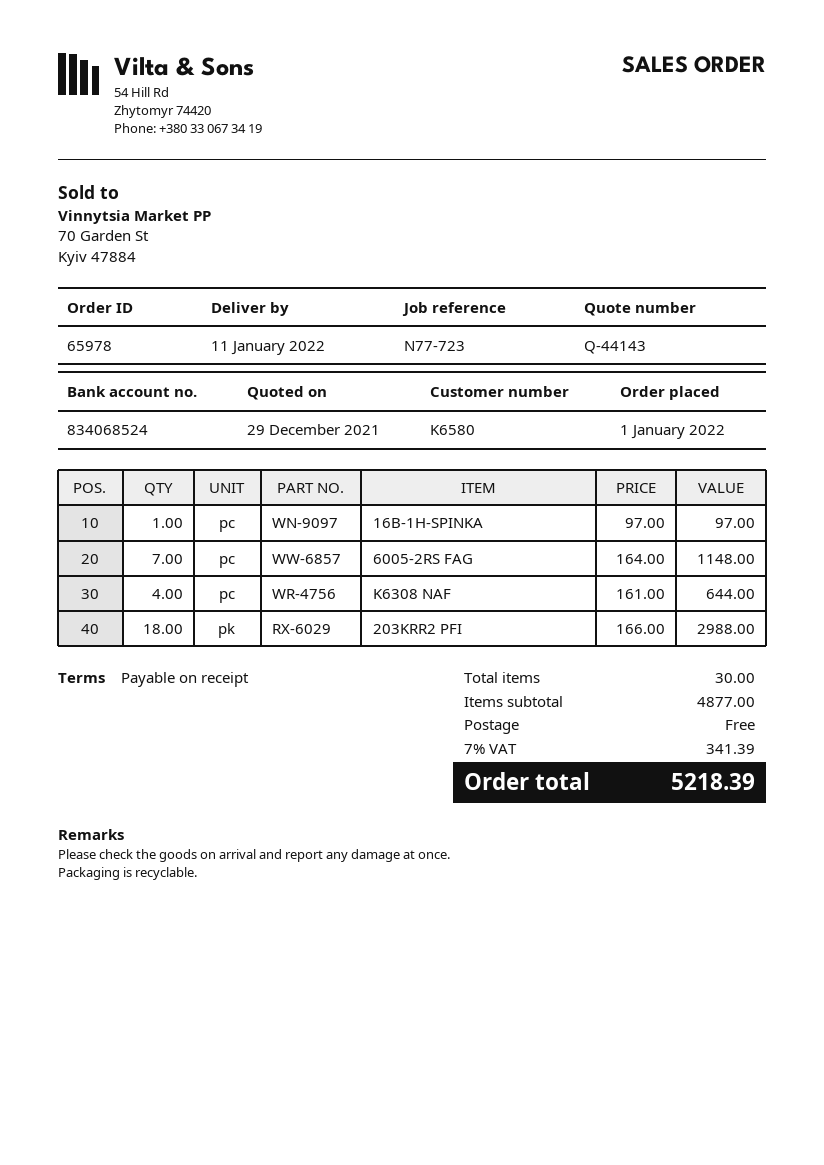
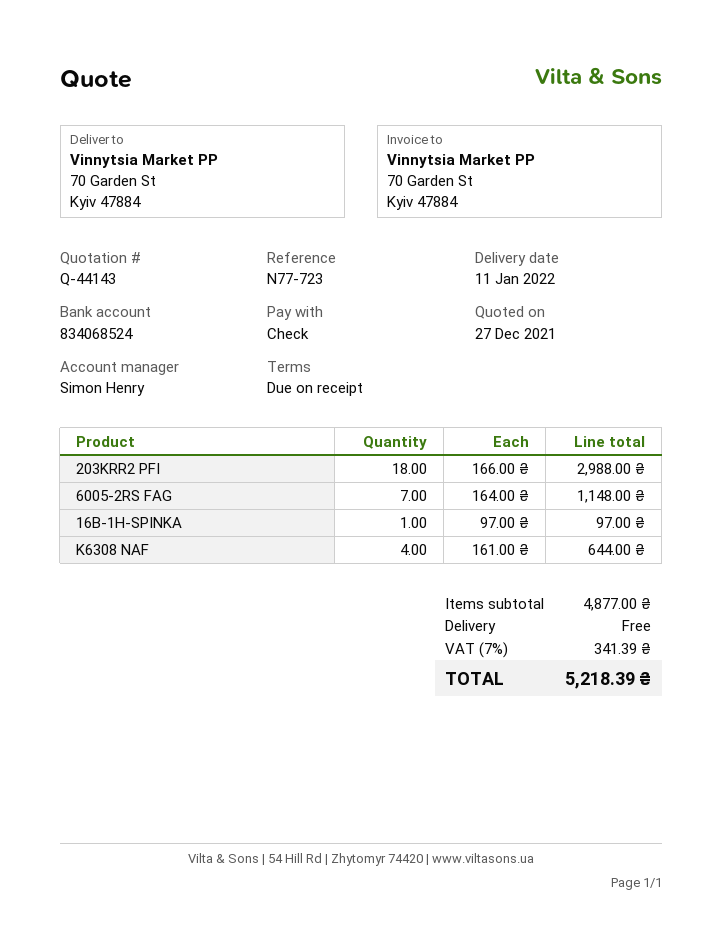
quote date: 2021-12-29 -> 2021-12-27

